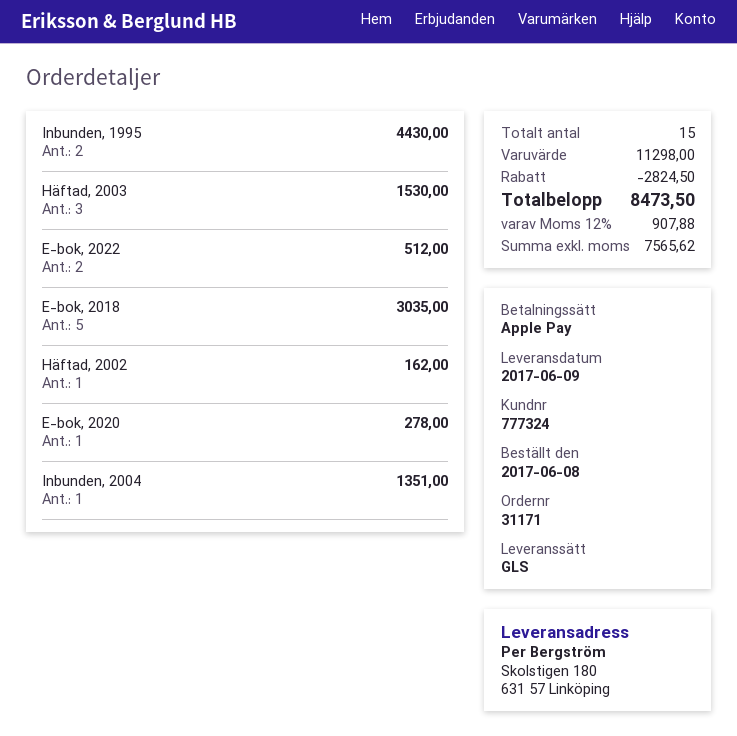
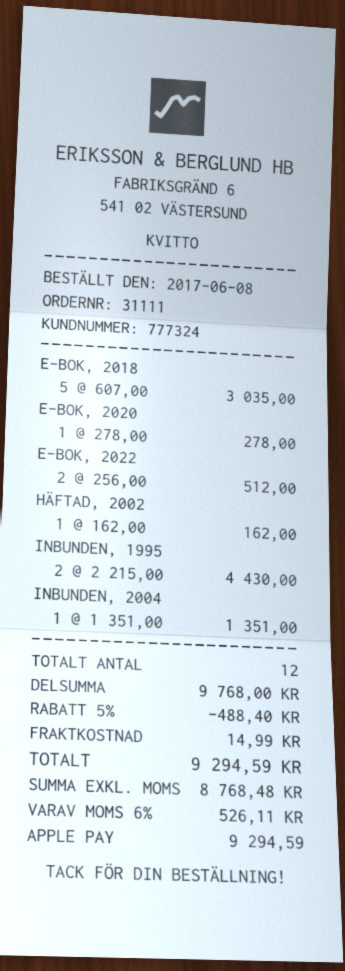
order number: 31171 -> 31111
Häftad, 2003: 3 for 1530.00 -> none
total quantity: 15 -> 12
subtotal: 11298.00 -> 9768.00
discount: 2824.50 -> 488.40
shipping: none -> 14.99
net: 7565.62 -> 8768.48
tax: 12% = 907.88 -> 6% = 526.11
total: 8473.50 -> 9294.59

